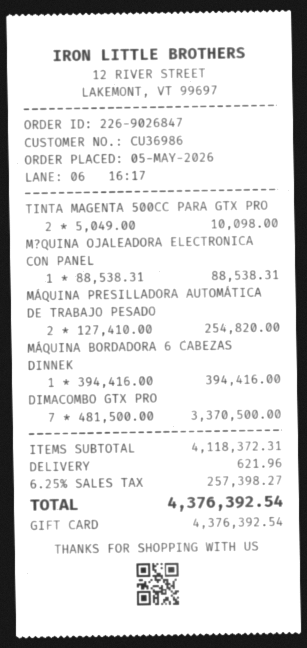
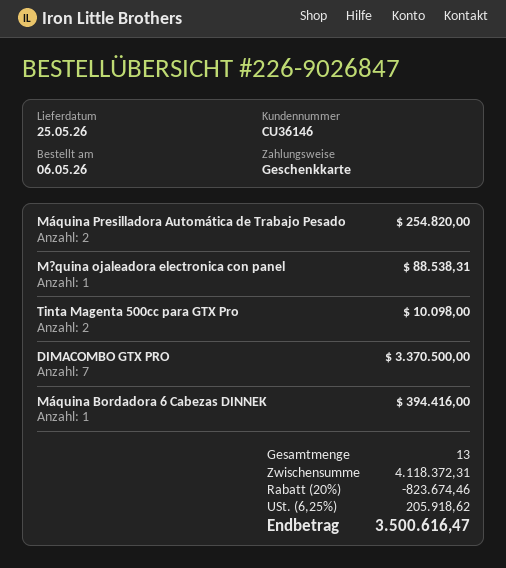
order date: 2026-05-05 -> 2026-05-06
customer number: CU36986 -> CU36146
discount: none -> 20% = 823674.46
shipping: 621.96 -> none
tax: 6.25% = 257398.27 -> 6.25% = 205918.62
total: 4376392.54 -> 3500616.47

